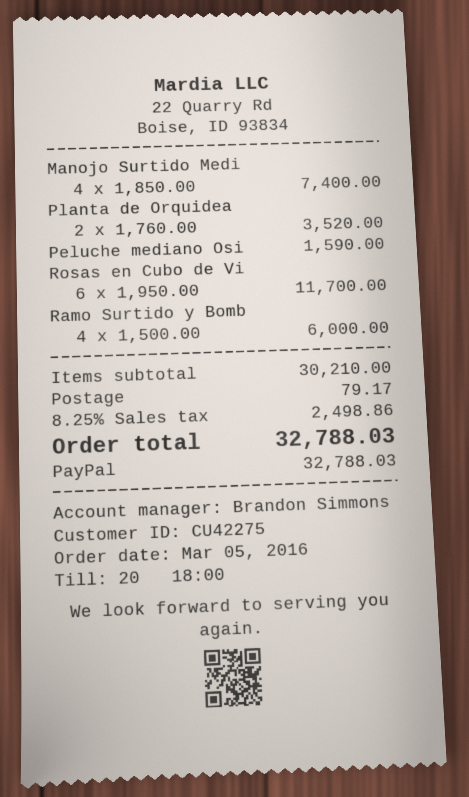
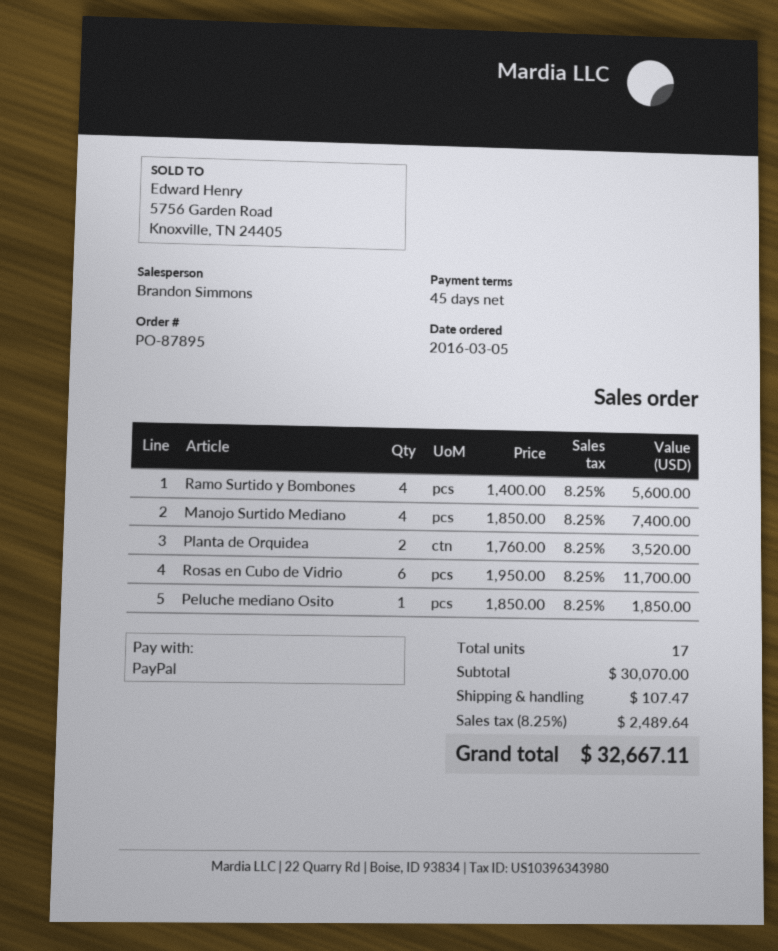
Peluche mediano Osi: 1 x 1590.00 = 1590.00 -> 1 x 1850.00 = 1850.00
Ramo Surtido y Bomb: 4 x 1500.00 = 6000.00 -> 4 x 1400.00 = 5600.00
subtotal: 30210.00 -> 30070.00
shipping: 79.17 -> 107.47
tax: 8.25% = 2498.86 -> 8.25% = 2489.64
total: 32788.03 -> 32667.11

